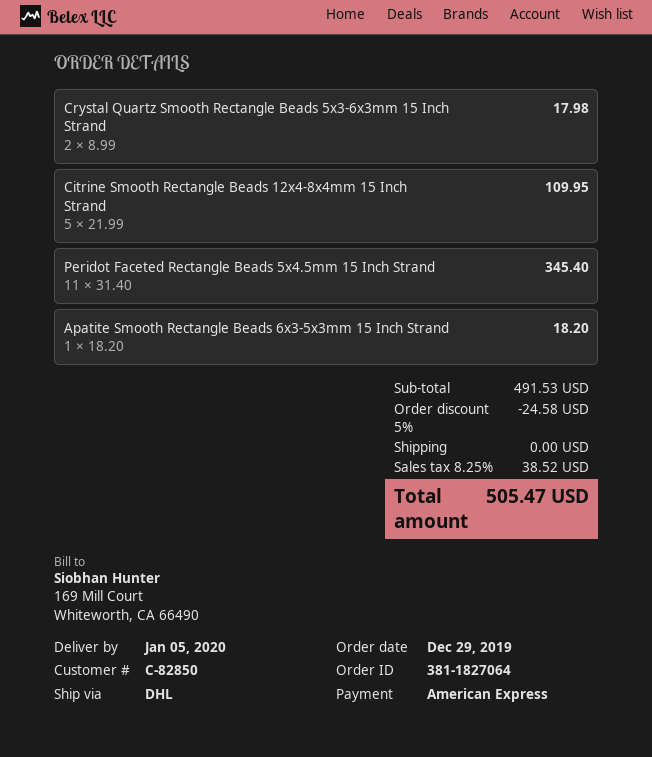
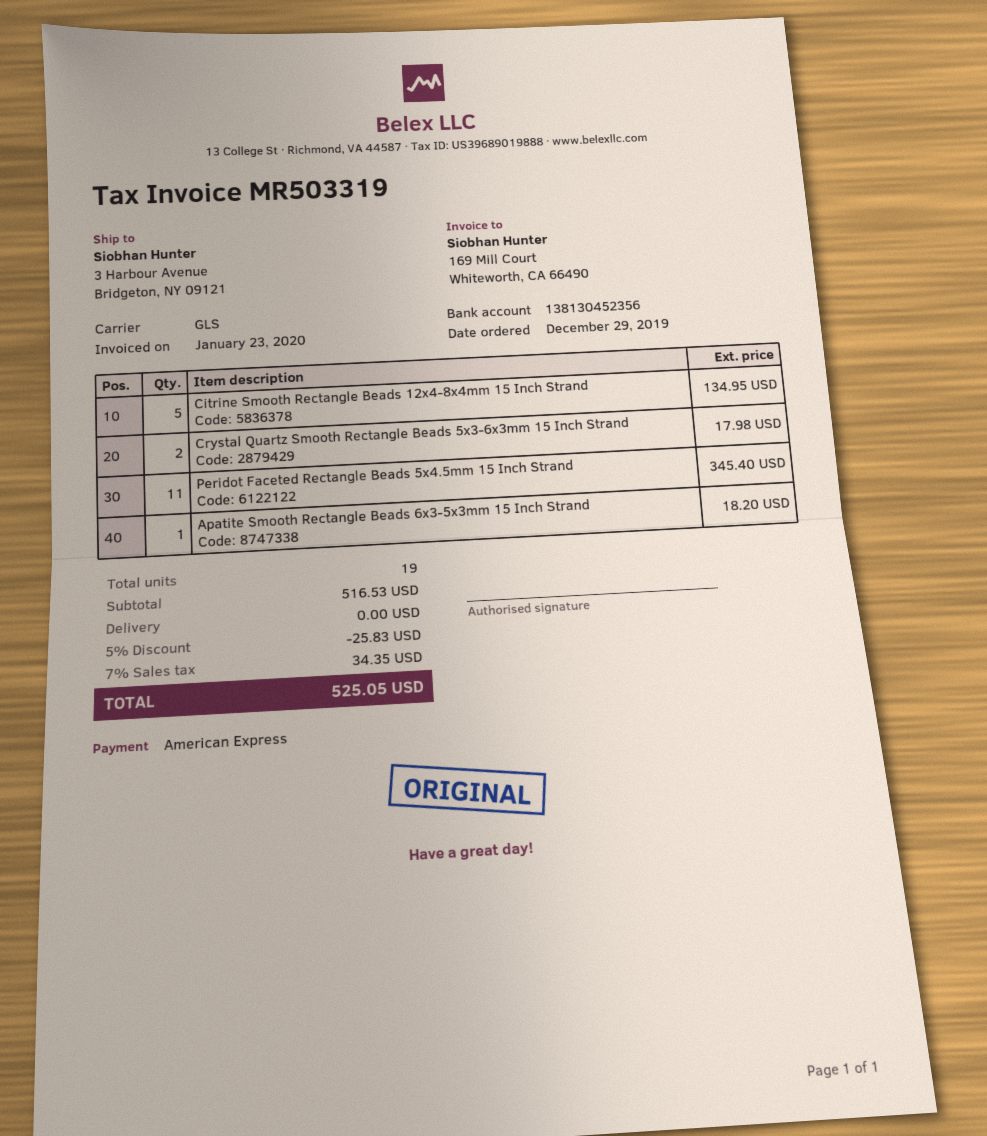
shipping method: DHL -> GLS
Citrine Smooth Rectangle Beads 12x4-8x4mm 15 Inch Strand: 5 for 109.95 -> 5 for 134.95
subtotal: 491.53 -> 516.53
discount: 5% = 24.58 -> 5% = 25.83
tax: 8.25% = 38.52 -> 7% = 34.35
total: 505.47 -> 525.05

